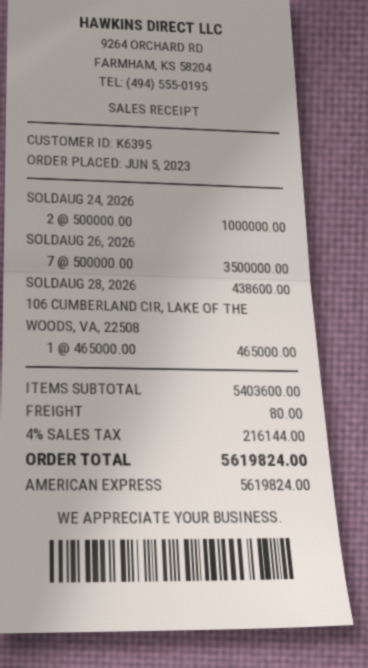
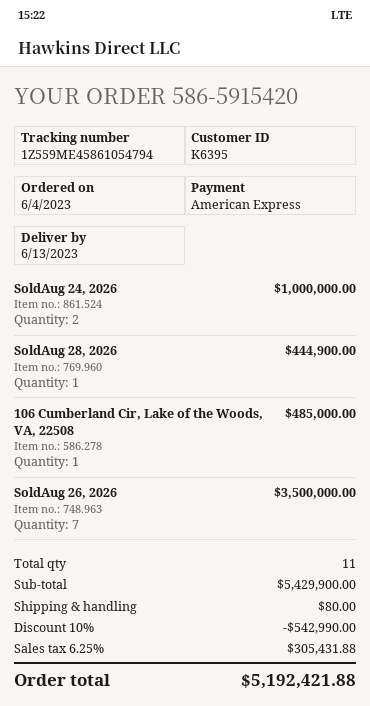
order date: 2023-06-05 -> 2023-06-04
SOLDAUG 28, 2026: 1 for 438600.00 -> 1 for 444900.00
106 CUMBERLAND CIR, LAKE OF THE WOODS, VA, 22508: 1 for 465000.00 -> 1 for 485000.00
subtotal: 5403600.00 -> 5429900.00
discount: none -> 10% = 542990.00
tax: 4% = 216144.00 -> 6.25% = 305431.88
total: 5619824.00 -> 5192421.88

